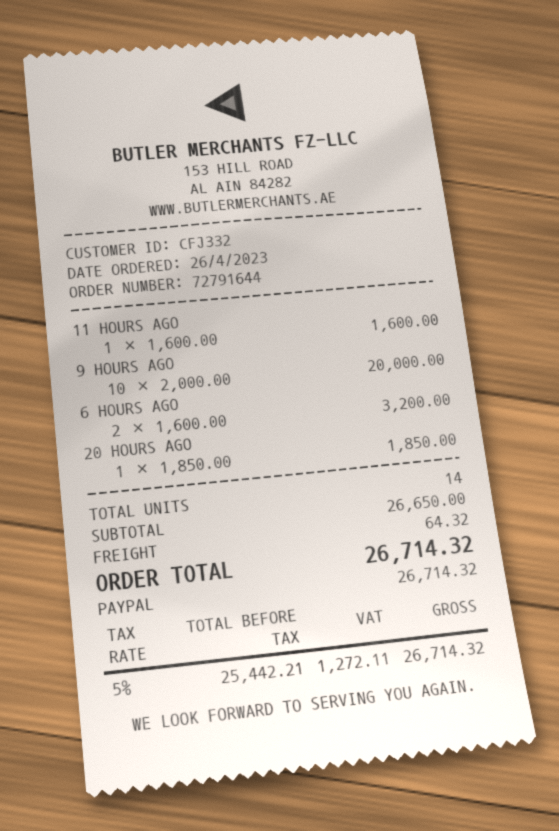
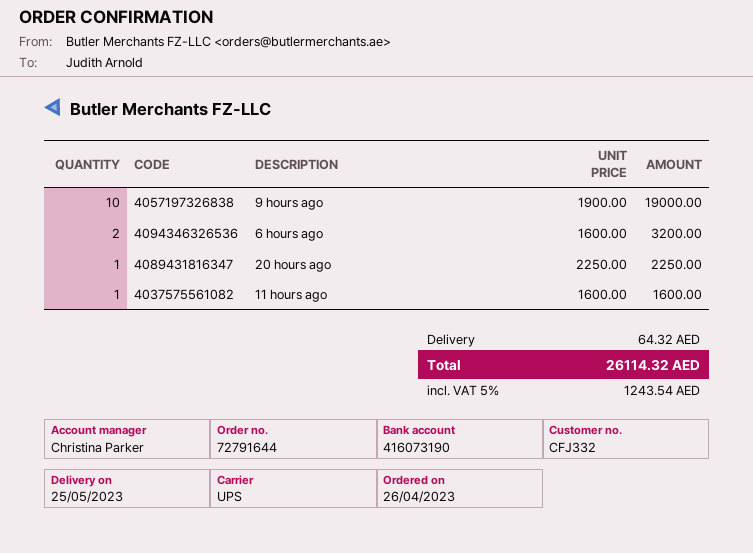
9 HOURS AGO: 10 x 2000.00 = 20000.00 -> 10 x 1900.00 = 19000.00
20 HOURS AGO: 1 x 1850.00 = 1850.00 -> 1 x 2250.00 = 2250.00
tax: 5% = 1272.11 -> 5% = 1243.54
total: 26714.32 -> 26114.32

